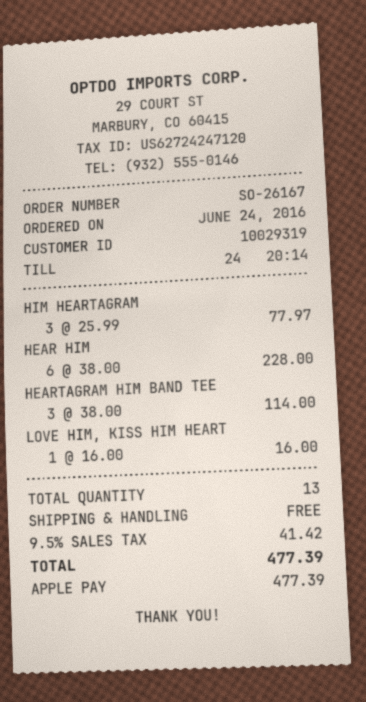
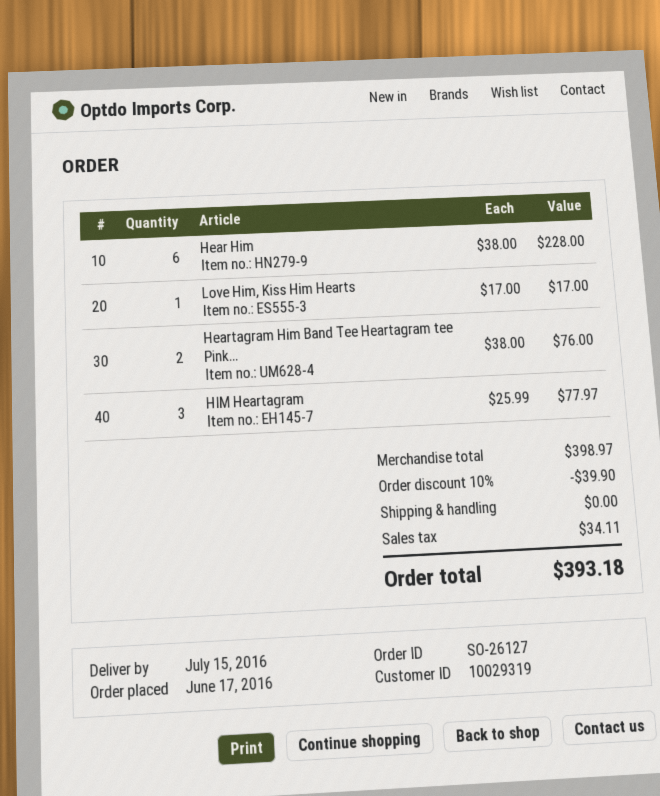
order number: SO-26167 -> SO-26127
order date: 2016-06-24 -> 2016-06-17
HEARTAGRAM HIM BAND TEE: 3 x 38.00 = 114.00 -> 2 x 38.00 = 76.00
LOVE HIM, KISS HIM HEART: 1 x 16.00 = 16.00 -> 1 x 17.00 = 17.00
discount: none -> 10% = 39.90
tax: 41.42 -> 34.11
total: 477.39 -> 393.18

